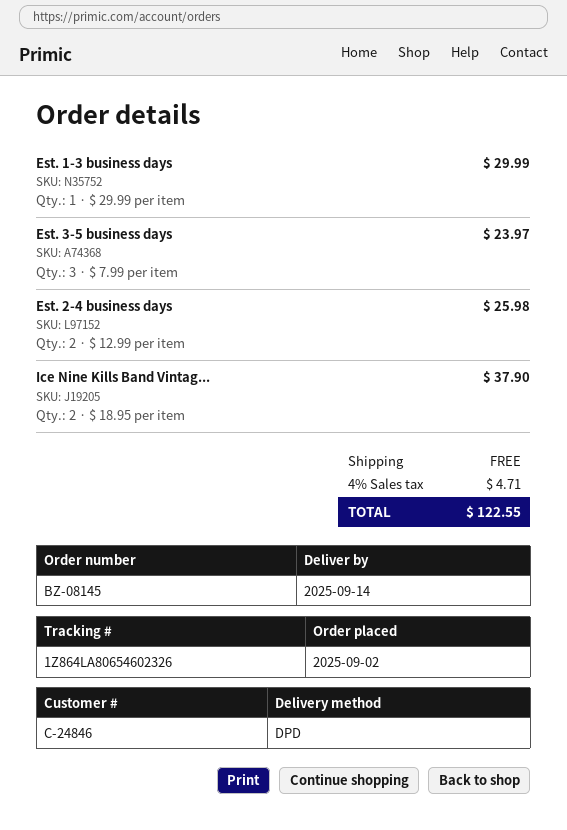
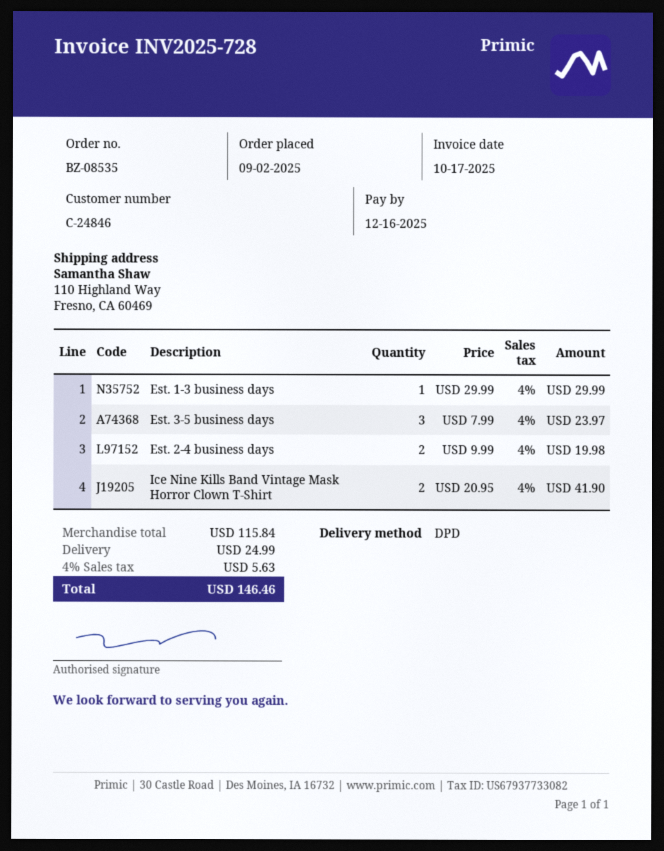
order number: BZ-08145 -> BZ-08535
Est. 2-4 business days: 2 x 12.99 = 25.98 -> 2 x 9.99 = 19.98
Ice Nine Kills Band Vintag...: 2 x 18.95 = 37.90 -> 2 x 20.95 = 41.90
shipping: 0.00 -> 24.99
tax: 4% = 4.71 -> 4% = 5.63
total: 122.55 -> 146.46

